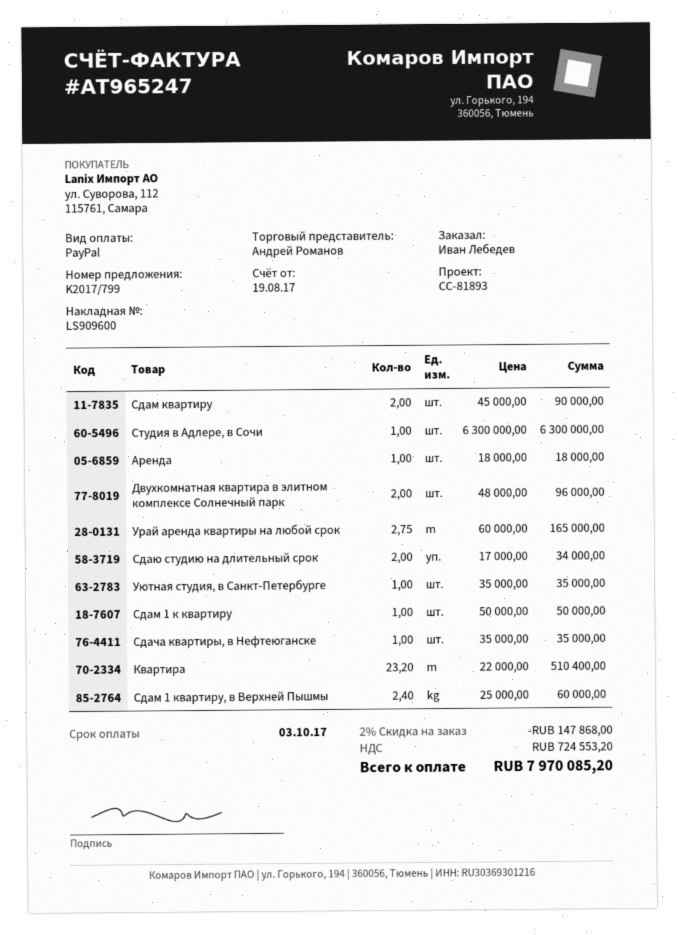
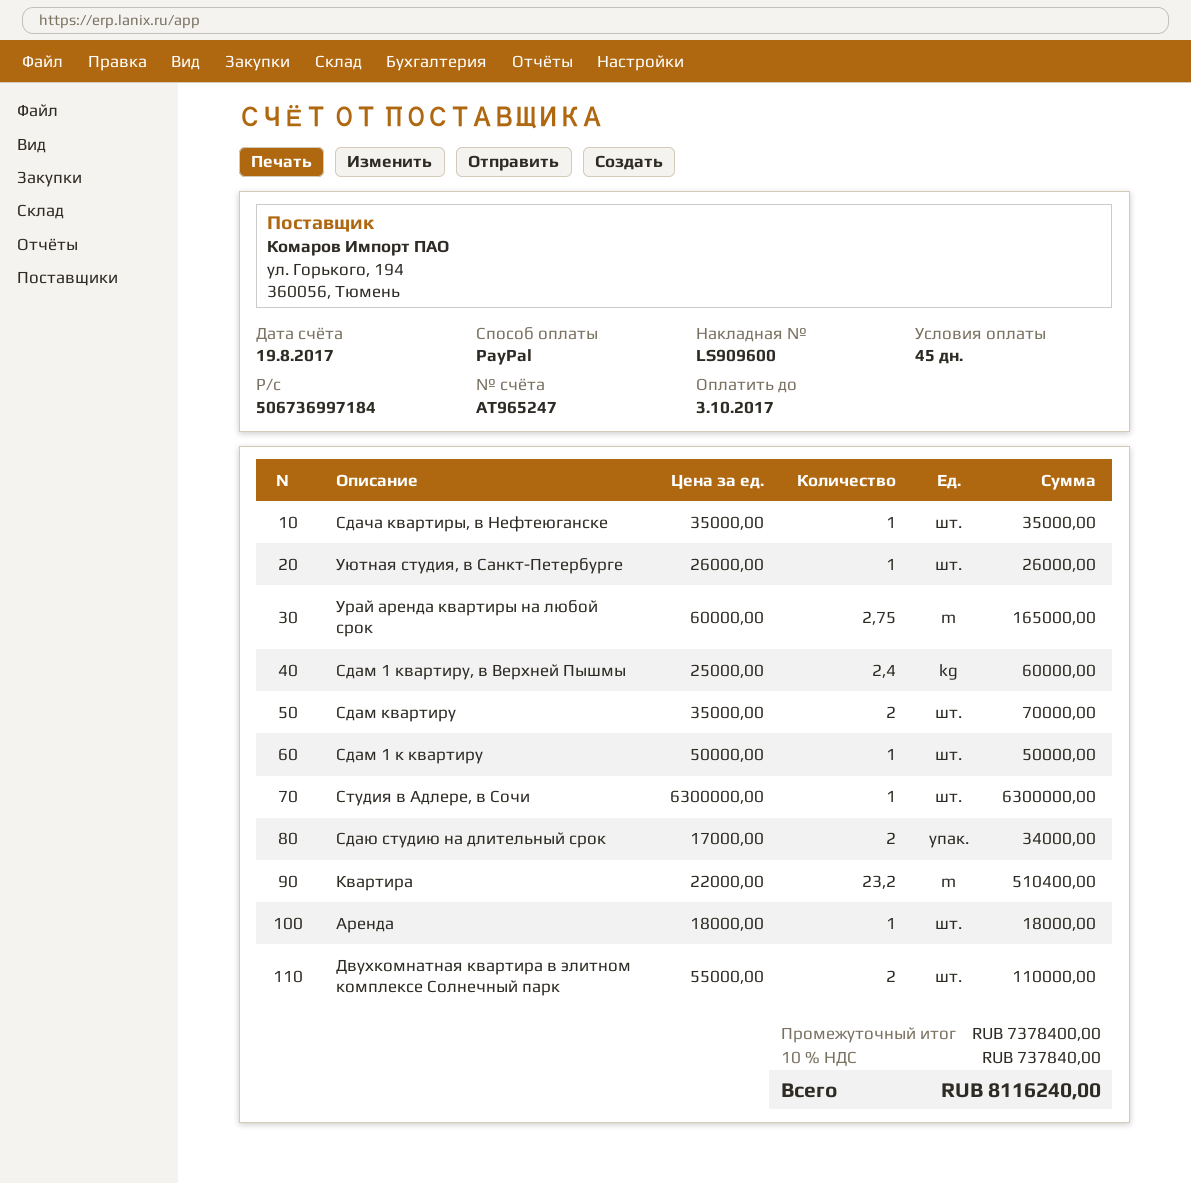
Сдам квартиру: 2 x 45000.00 = 90000.00 -> 2 x 35000.00 = 70000.00
Двухкомнатная квартира в элитном комплексе Солнечный парк: 2 x 48000.00 = 96000.00 -> 2 x 55000.00 = 110000.00
Уютная студия, в Санкт-Петербурге: 1 x 35000.00 = 35000.00 -> 1 x 26000.00 = 26000.00
discount: 2% = 147868.00 -> none
tax: 724553.20 -> 737840.00
total: 7970085.20 -> 8116240.00

